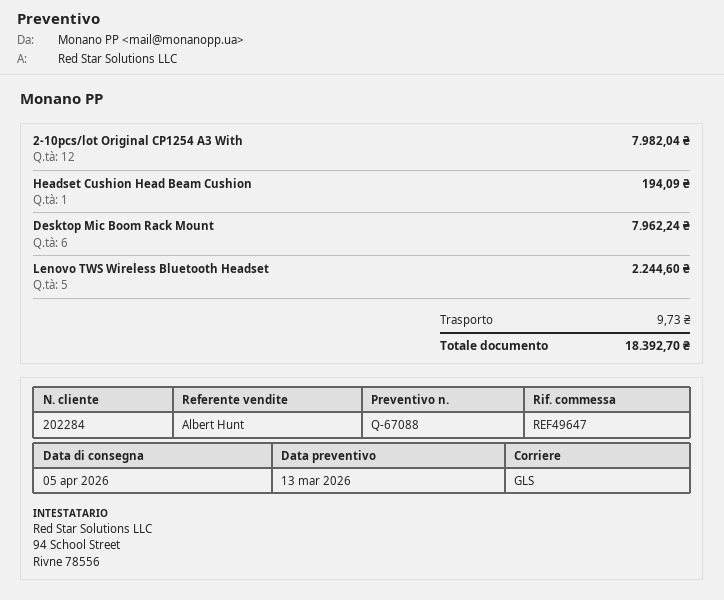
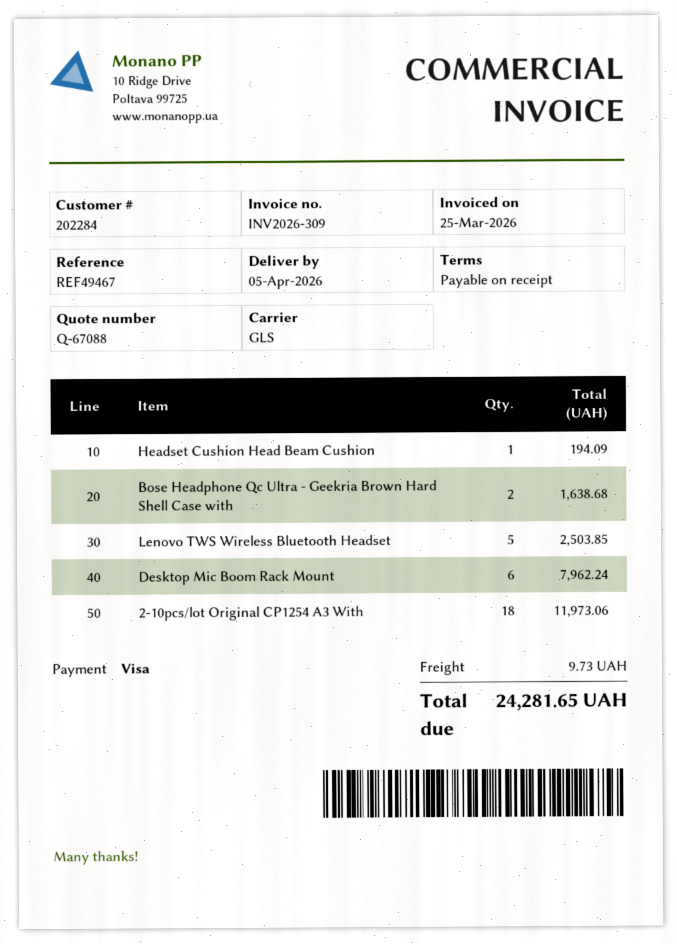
reference: REF49647 -> REF49467
2-10pcs/lot Original CP1254 A3 With: 12 for 7982.04 -> 18 for 11973.06
Lenovo TWS Wireless Bluetooth Headset: 5 for 2244.60 -> 5 for 2503.85
Bose Headphone Qc Ultra - Geekria Brown Hard Shell Case with: none -> 2 for 1638.68
total: 18392.70 -> 24281.65

